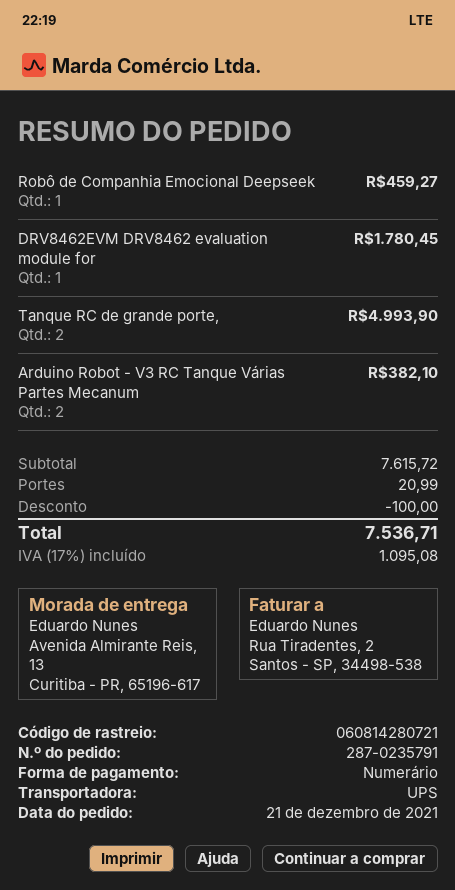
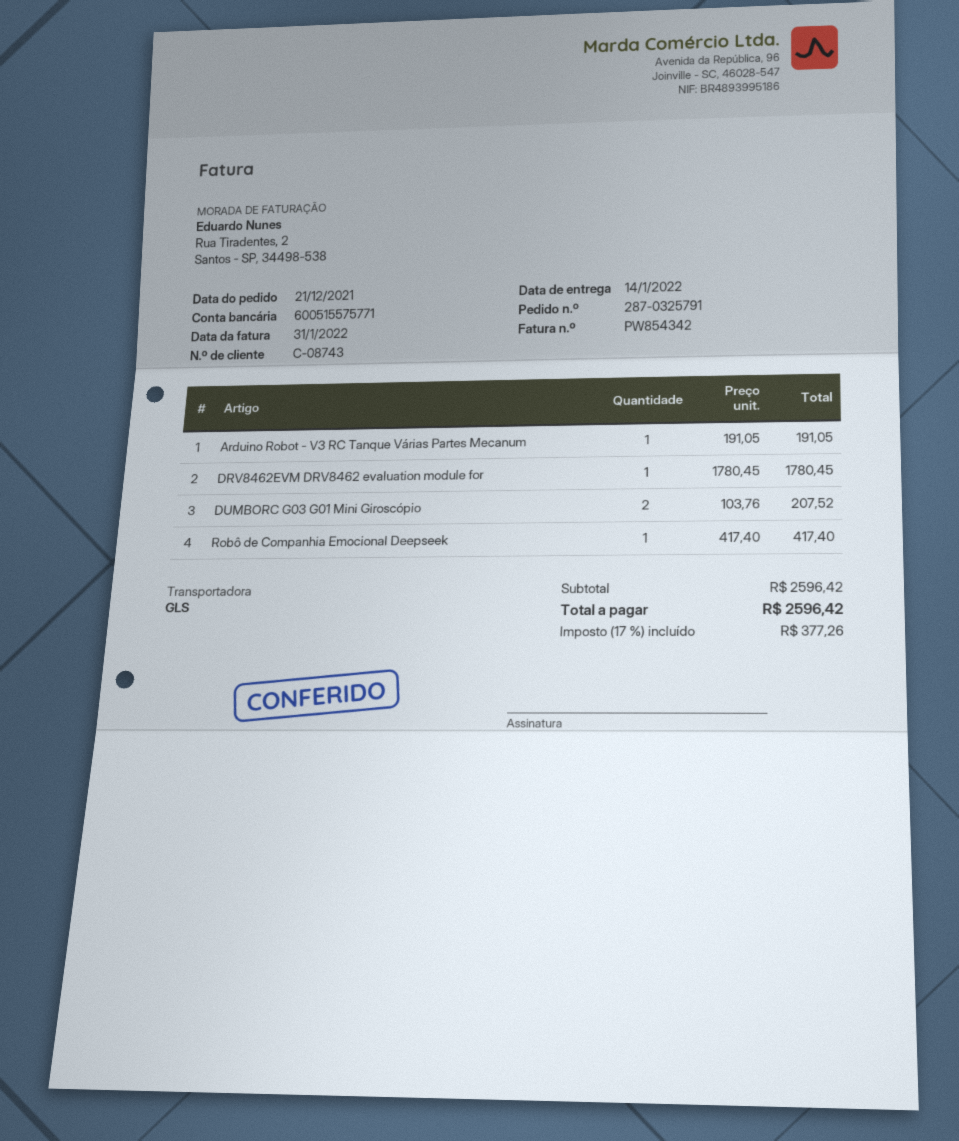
order number: 287-0235791 -> 287-0325791
shipping method: UPS -> GLS
Robô de Companhia Emocional Deepseek: 1 for 459.27 -> 1 for 417.40
Tanque RC de grande porte,: 2 for 4993.90 -> none
Arduino Robot - V3 RC Tanque Várias Partes Mecanum: 2 for 382.10 -> 1 for 191.05
DUMBORC G03 G01 Mini Giroscópio: none -> 2 for 207.52
subtotal: 7615.72 -> 2596.42
discount: 100.00 -> none
shipping: 20.99 -> none
tax: 17% = 1095.08 -> 17% = 377.26
total: 7536.71 -> 2596.42

